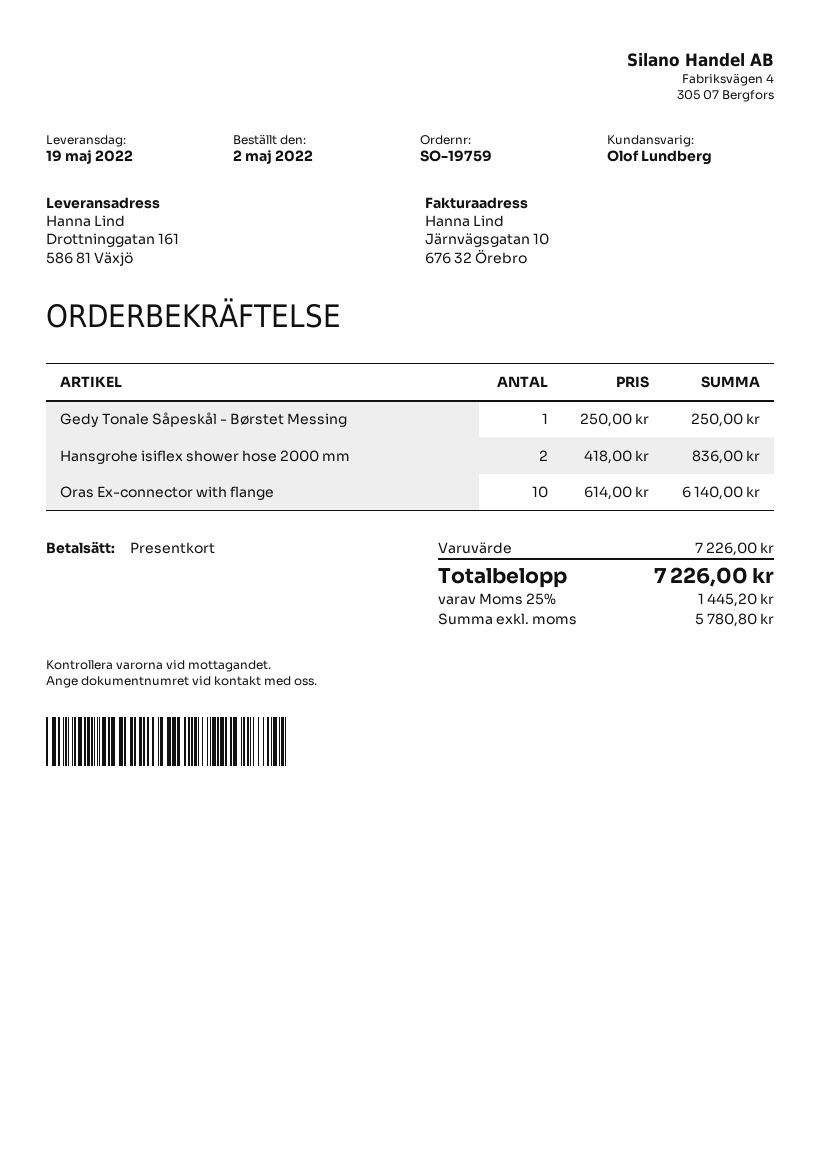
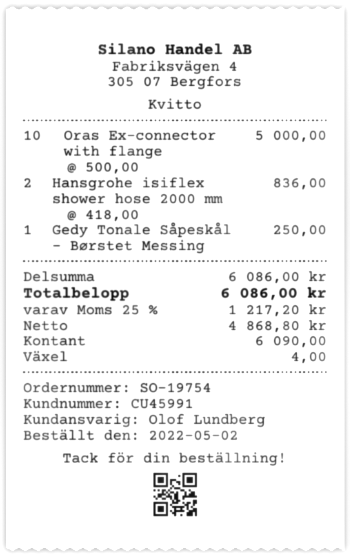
order number: SO-19759 -> SO-19754
payment method: gift card -> cash
Oras Ex-connector with flange: 10 x 614.00 = 6140.00 -> 10 x 500.00 = 5000.00
subtotal: 7226.00 -> 6086.00
net: 5780.80 -> 4868.80
tax: 25% = 1445.20 -> 25% = 1217.20
total: 7226.00 -> 6086.00

